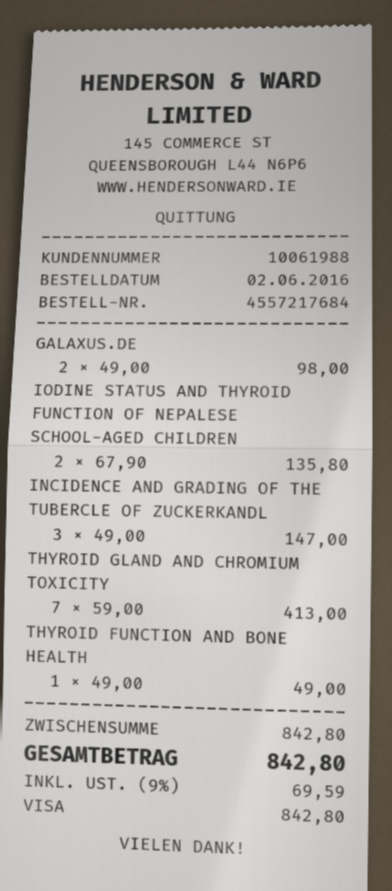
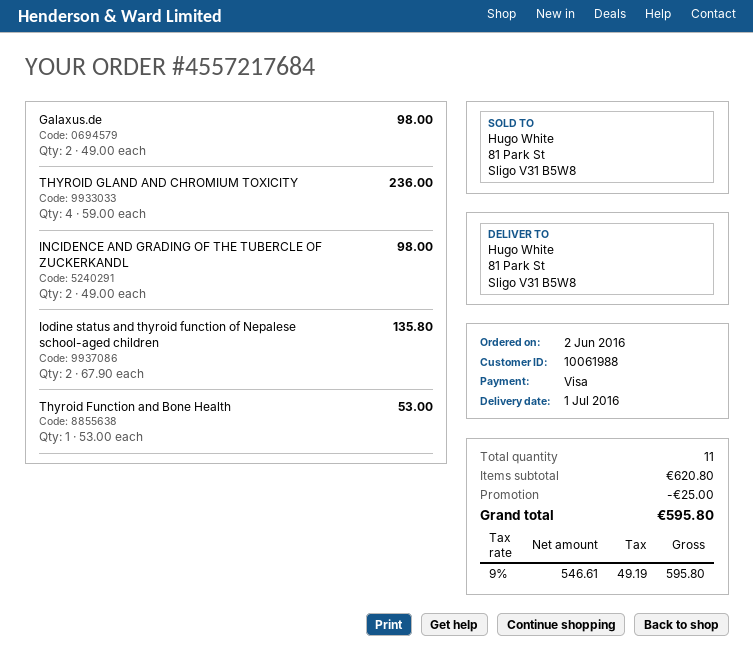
INCIDENCE AND GRADING OF THE TUBERCLE OF ZUCKERKANDL: 3 x 49.00 = 147.00 -> 2 x 49.00 = 98.00
THYROID GLAND AND CHROMIUM TOXICITY: 7 x 59.00 = 413.00 -> 4 x 59.00 = 236.00
THYROID FUNCTION AND BONE HEALTH: 1 x 49.00 = 49.00 -> 1 x 53.00 = 53.00
subtotal: 842.80 -> 620.80
discount: none -> 25.00
tax: 9% = 69.59 -> 9% = 49.19
total: 842.80 -> 595.80

